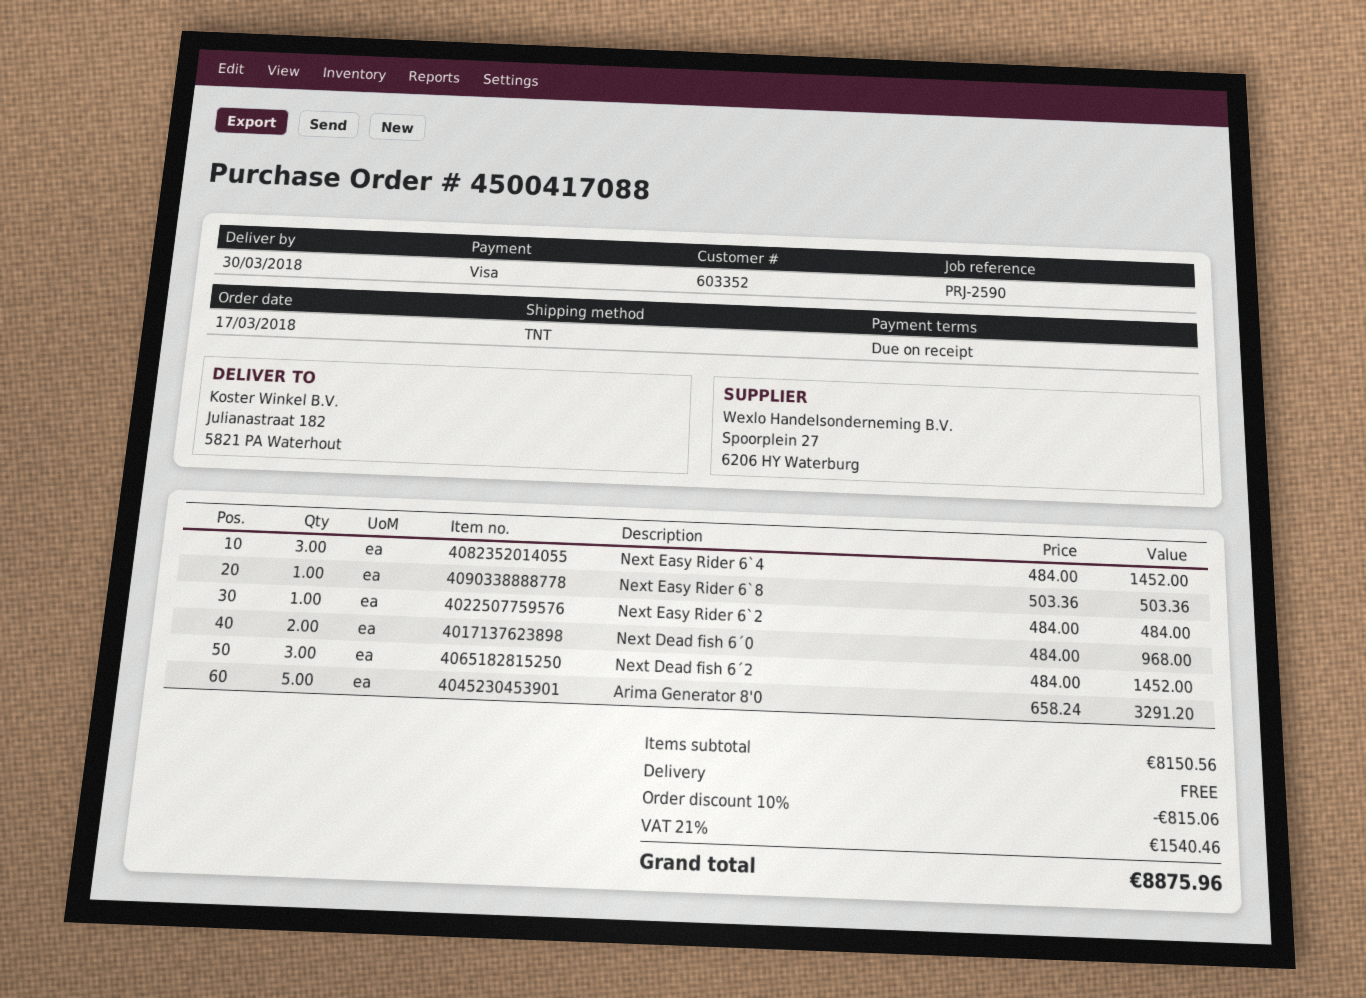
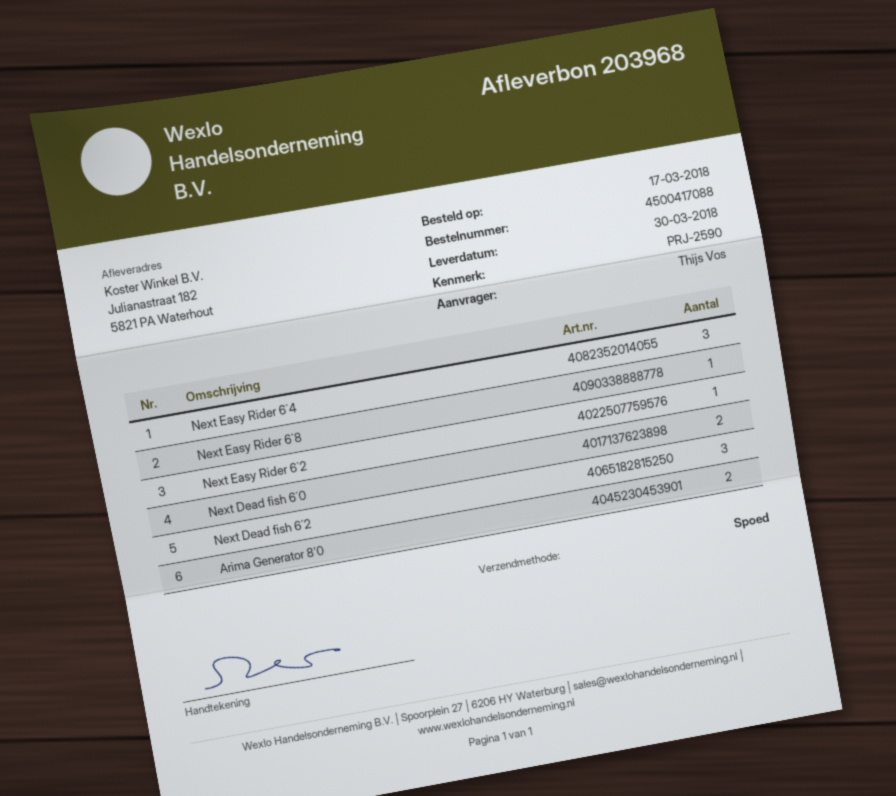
shipping method: TNT -> express
Arima Generator 8'0: 5 -> 2

